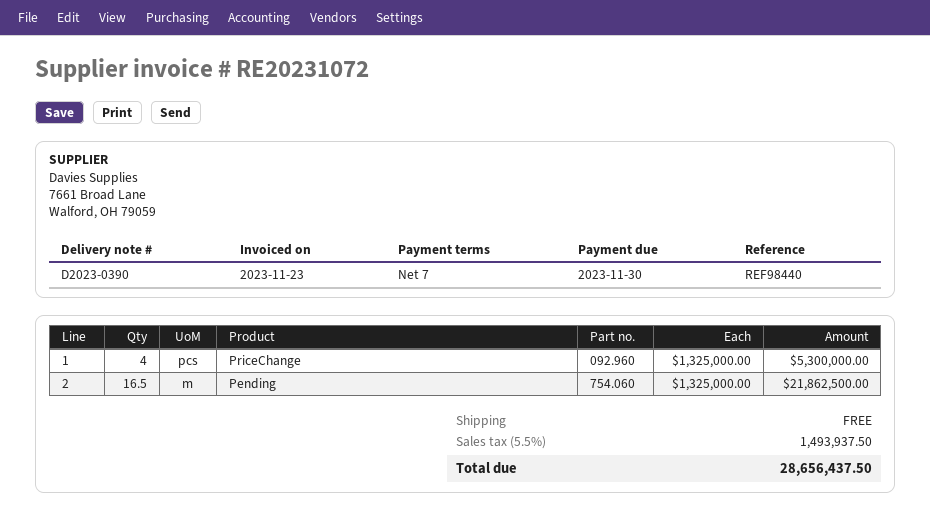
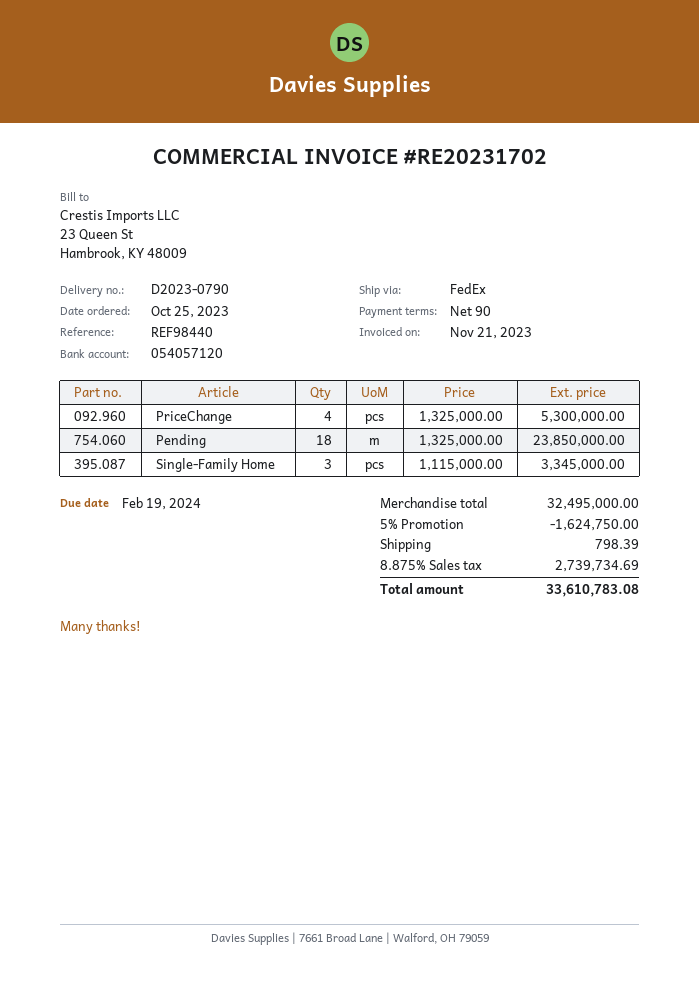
delivery note number: D2023-0390 -> D2023-0790
invoice number: RE20231072 -> RE20231702
invoice date: 2023-11-23 -> 2023-11-21
payment terms: 7 days -> 90 days
due date: 2023-11-30 -> 2024-02-19
Pending: 16.5 x 1325000.00 = 21862500.00 -> 18 x 1325000.00 = 23850000.00
Single-Family Home: none -> 3 x 1115000.00 = 3345000.00
discount: none -> 5% = 1624750.00
shipping: 0.00 -> 798.39
tax: 5.5% = 1493937.50 -> 8.875% = 2739734.69
total: 28656437.50 -> 33610783.08

